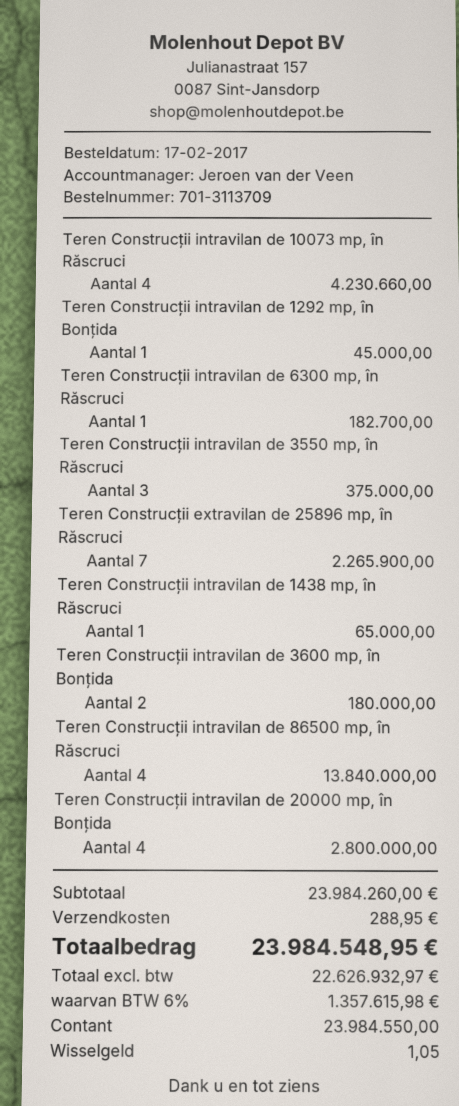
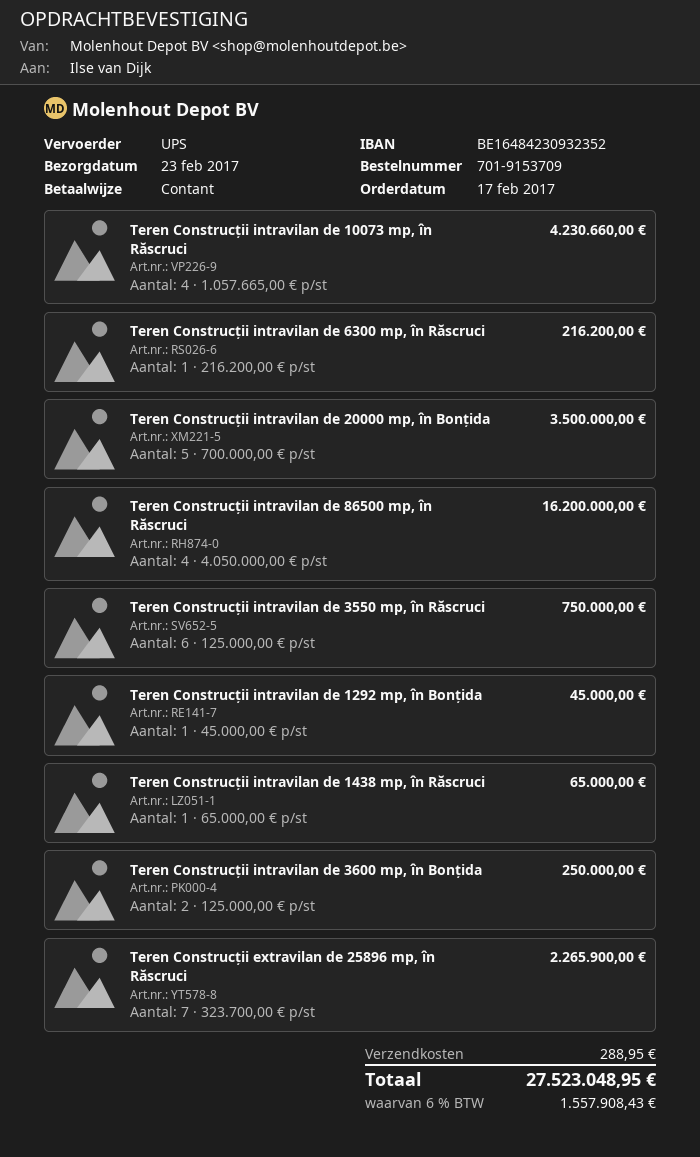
order number: 701-3113709 -> 701-9153709
Teren Construcții intravilan de 6300 mp, în Răscruci: 1 for 182700.00 -> 1 for 216200.00
Teren Construcții intravilan de 3550 mp, în Răscruci: 3 for 375000.00 -> 6 for 750000.00
Teren Construcții intravilan de 3600 mp, în Bonțida: 2 for 180000.00 -> 2 for 250000.00
Teren Construcții intravilan de 86500 mp, în Răscruci: 4 for 13840000.00 -> 4 for 16200000.00
Teren Construcții intravilan de 20000 mp, în Bonțida: 4 for 2800000.00 -> 5 for 3500000.00
tax: 6% = 1357615.98 -> 6% = 1557908.43
total: 23984548.95 -> 27523048.95

